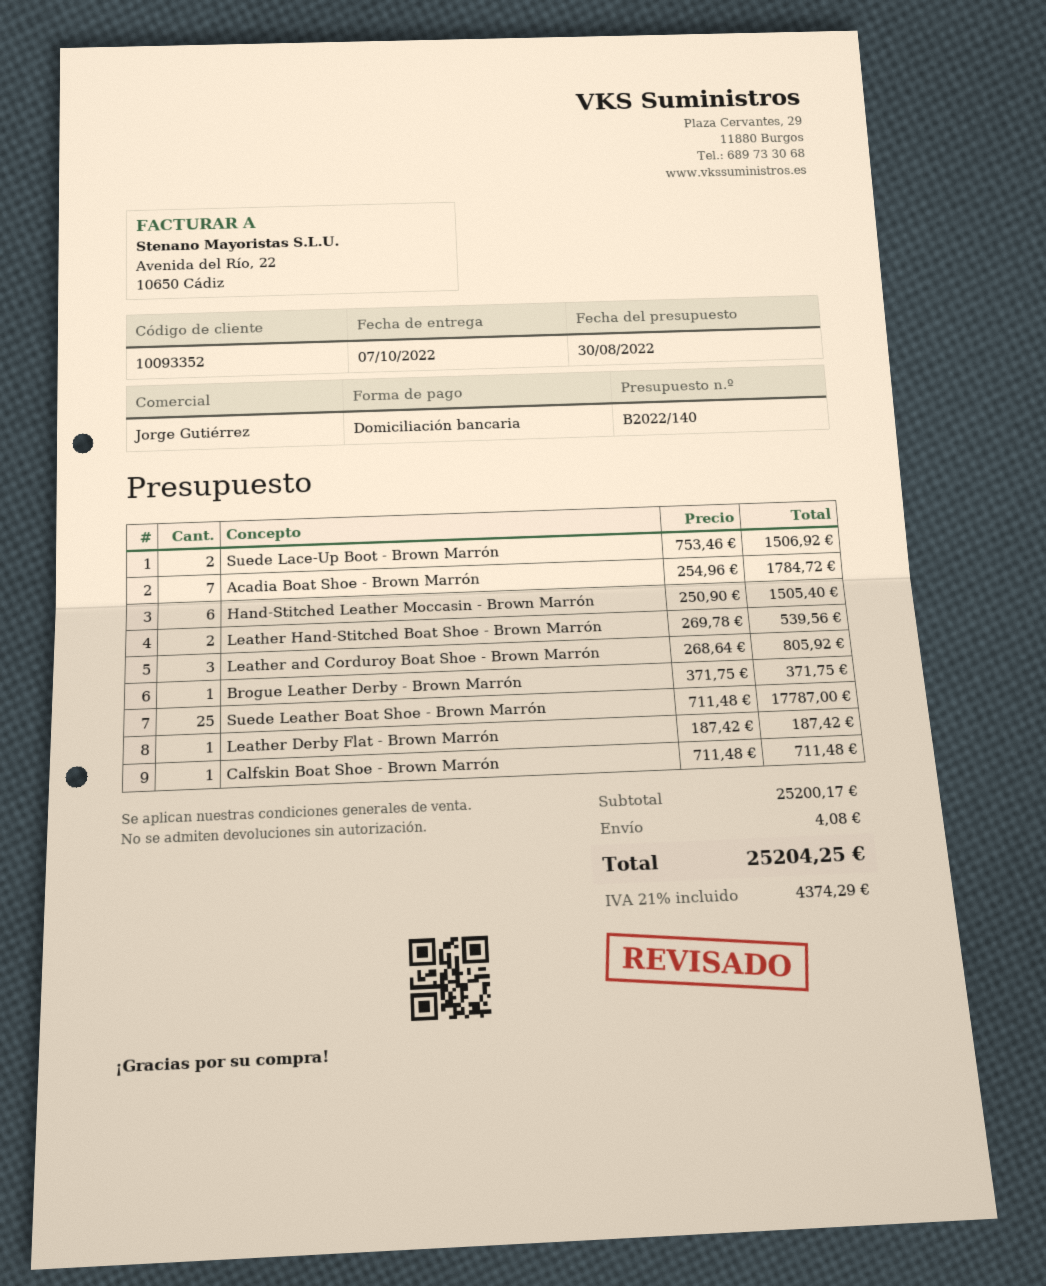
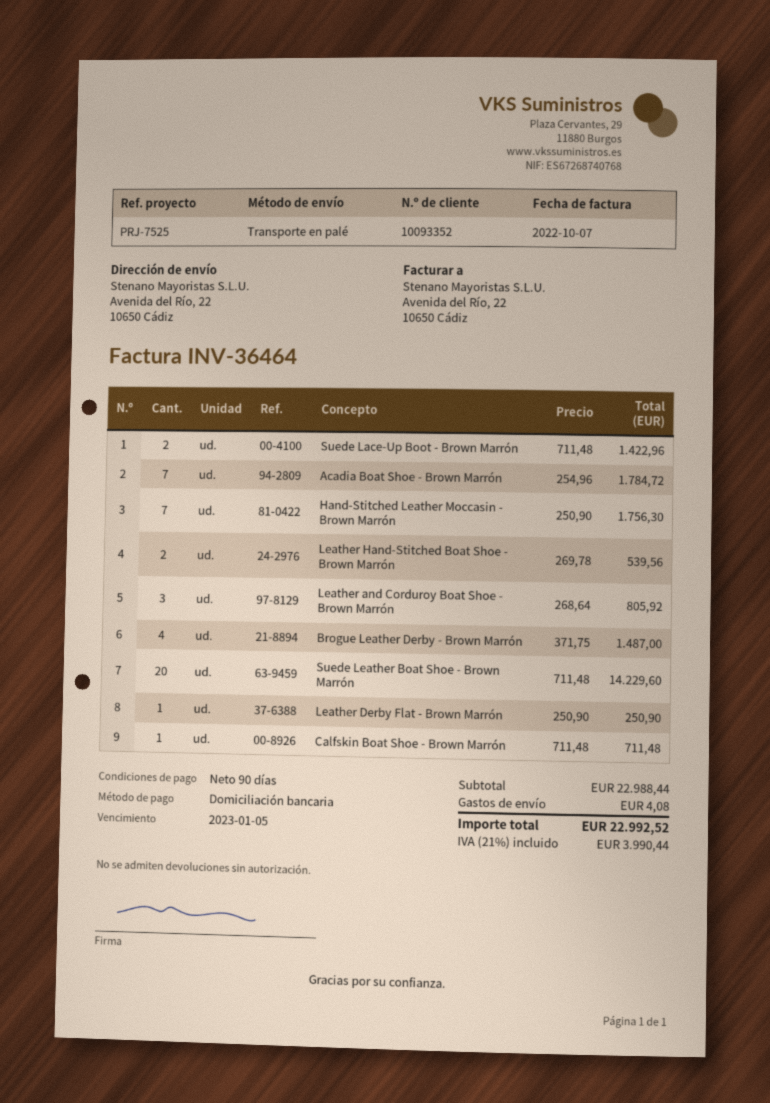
Suede Lace-Up Boot - Brown Marrón: 2 x 753.46 = 1506.92 -> 2 x 711.48 = 1422.96
Hand-Stitched Leather Moccasin - Brown Marrón: 6 x 250.90 = 1505.40 -> 7 x 250.90 = 1756.30
Brogue Leather Derby - Brown Marrón: 1 x 371.75 = 371.75 -> 4 x 371.75 = 1487.00
Suede Leather Boat Shoe - Brown Marrón: 25 x 711.48 = 17787.00 -> 20 x 711.48 = 14229.60
Leather Derby Flat - Brown Marrón: 1 x 187.42 = 187.42 -> 1 x 250.90 = 250.90
subtotal: 25200.17 -> 22988.44
tax: 21% = 4374.29 -> 21% = 3990.44
total: 25204.25 -> 22992.52

